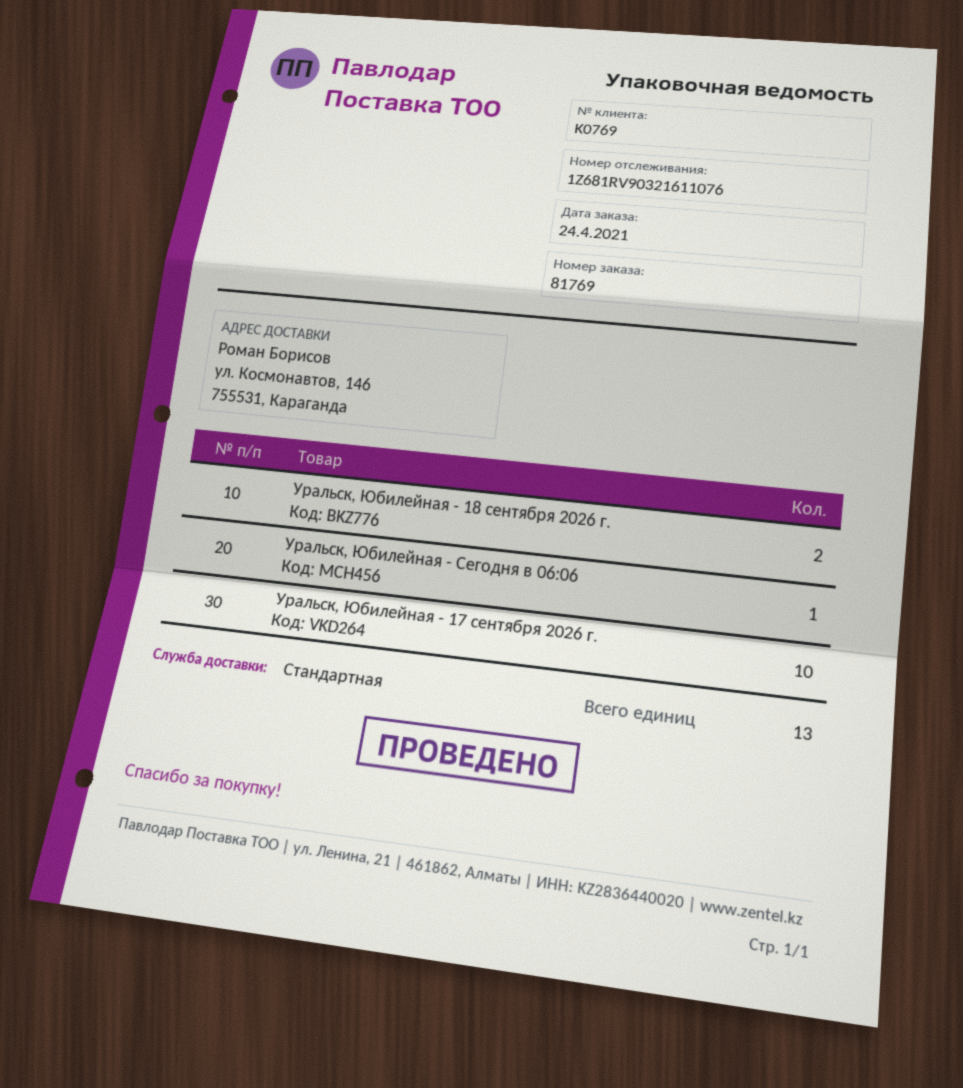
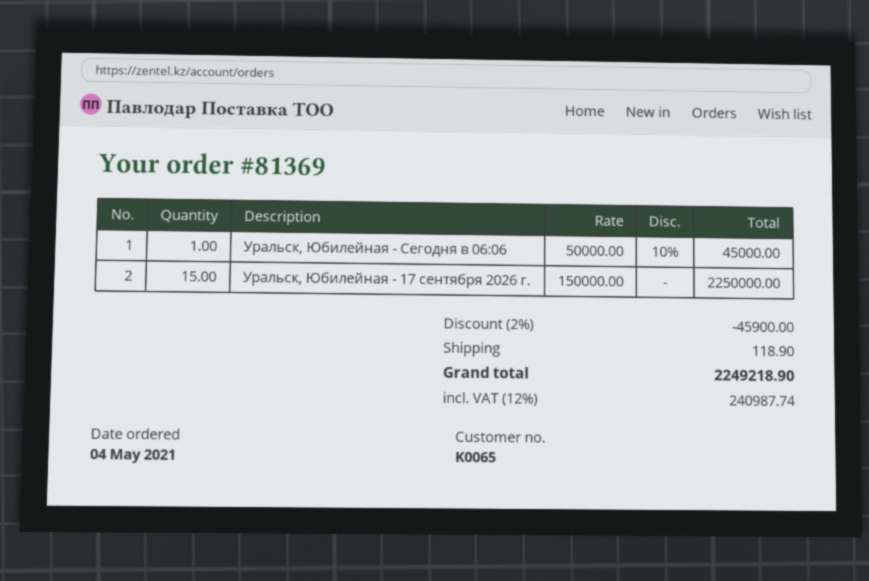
order number: 81769 -> 81369
order date: 2021-04-24 -> 2021-05-04
customer number: K0769 -> K0065
Уральск, Юбилейная - 18 сентября 2026 г.: 2 -> none
Уральск, Юбилейная - 17 сентября 2026 г.: 10 -> 15

